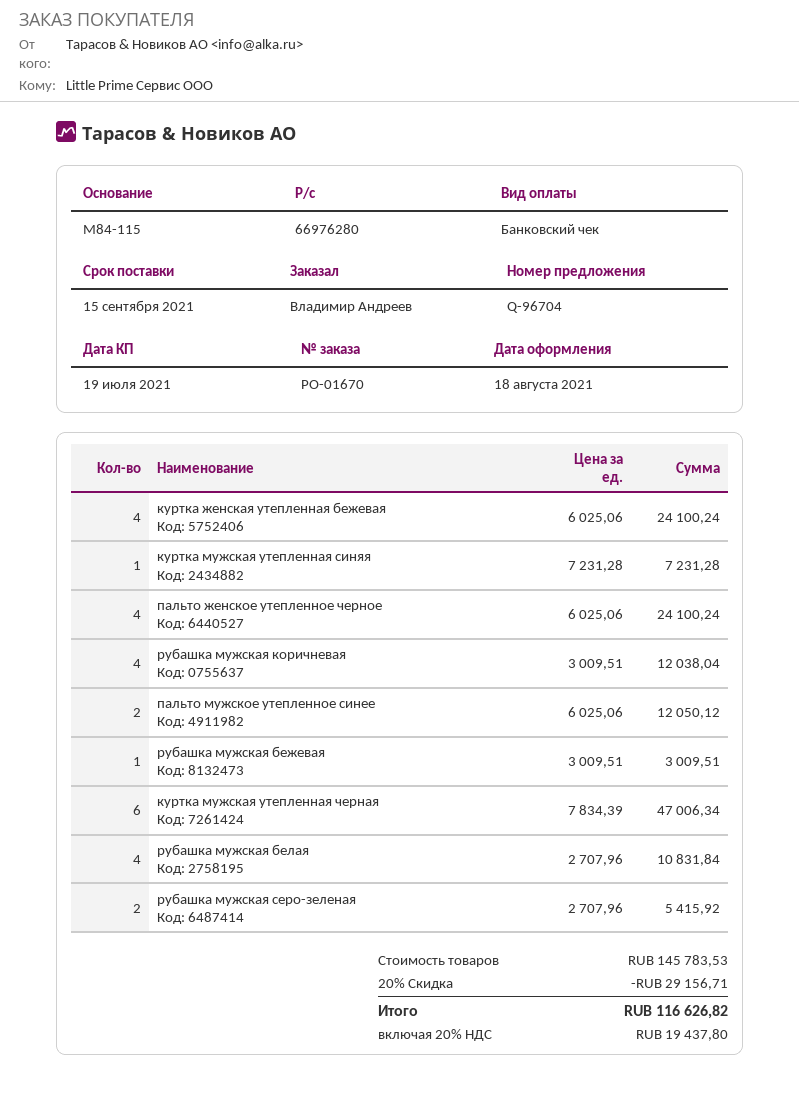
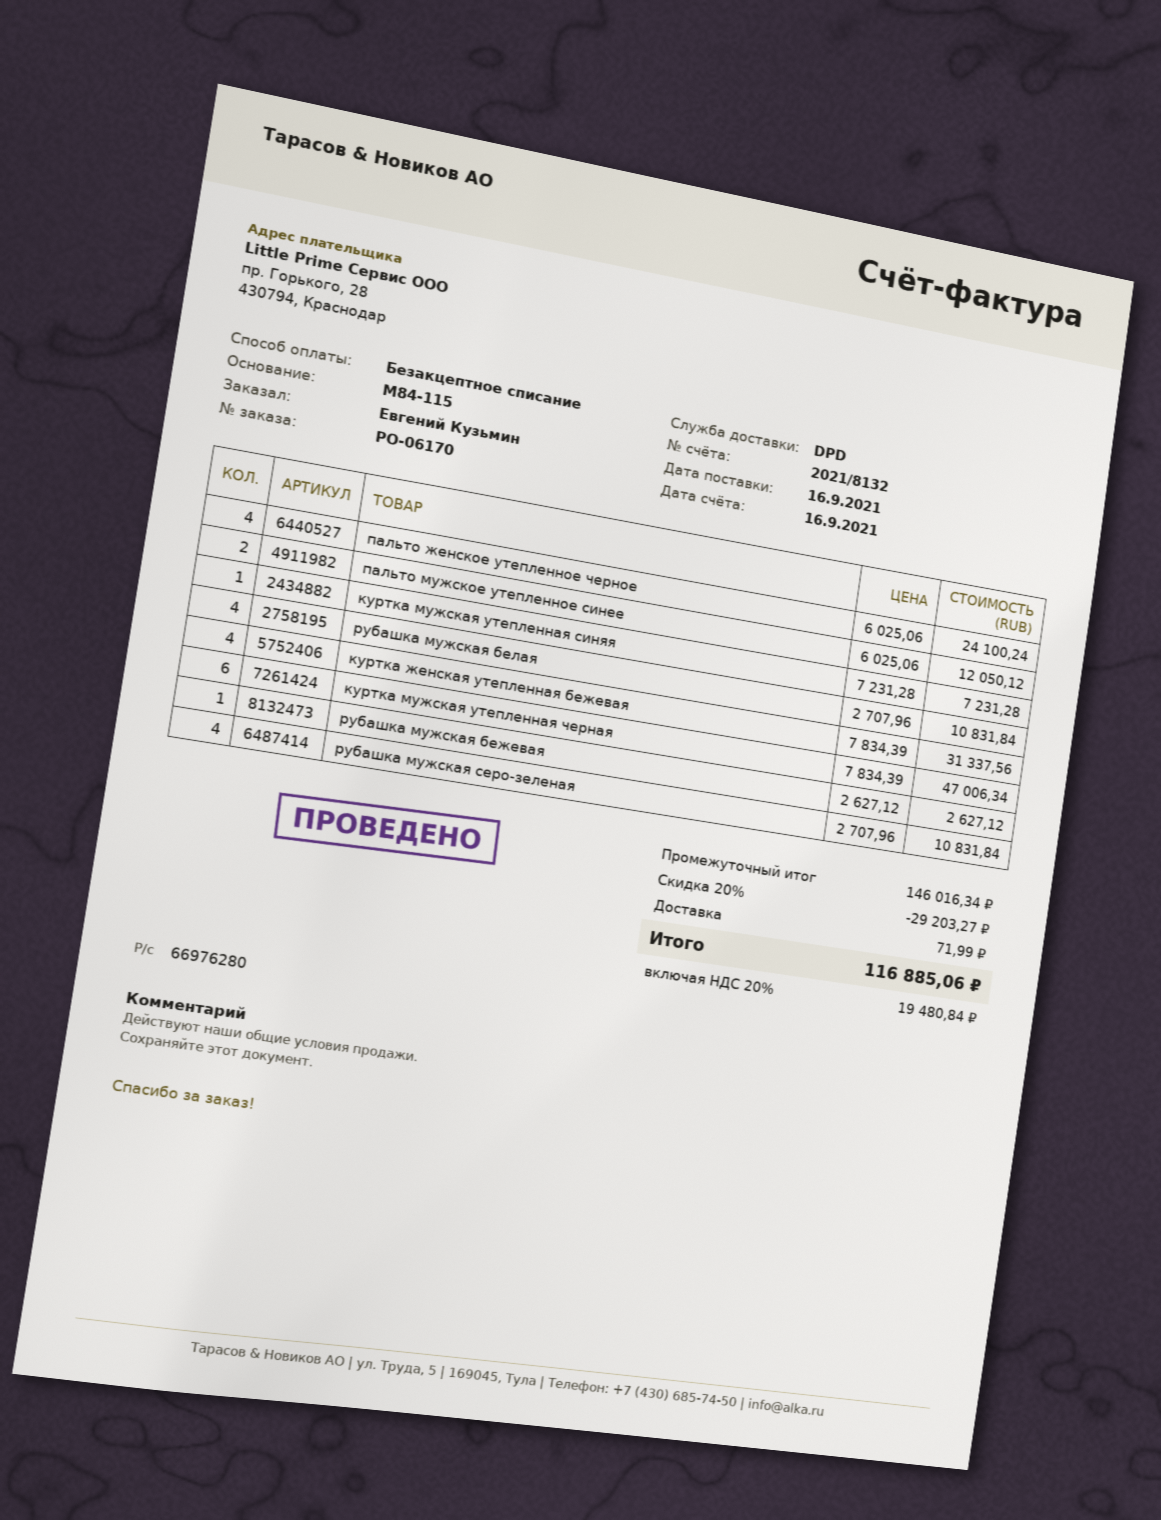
order number: PO-01670 -> PO-06170
delivery date: 2021-09-15 -> 2021-09-16
ordered by: Владимир Андреев -> Евгений Кузьмин
payment method: cheque -> direct debit
куртка женская утепленная бежевая: 4 x 6025.06 = 24100.24 -> 4 x 7834.39 = 31337.56
рубашка мужская коричневая: 4 x 3009.51 = 12038.04 -> none
рубашка мужская бежевая: 1 x 3009.51 = 3009.51 -> 1 x 2627.12 = 2627.12
рубашка мужская серо-зеленая: 2 x 2707.96 = 5415.92 -> 4 x 2707.96 = 10831.84
subtotal: 145783.53 -> 146016.34
discount: 20% = 29156.71 -> 20% = 29203.27
shipping: none -> 71.99
tax: 20% = 19437.80 -> 20% = 19480.84
total: 116626.82 -> 116885.06

